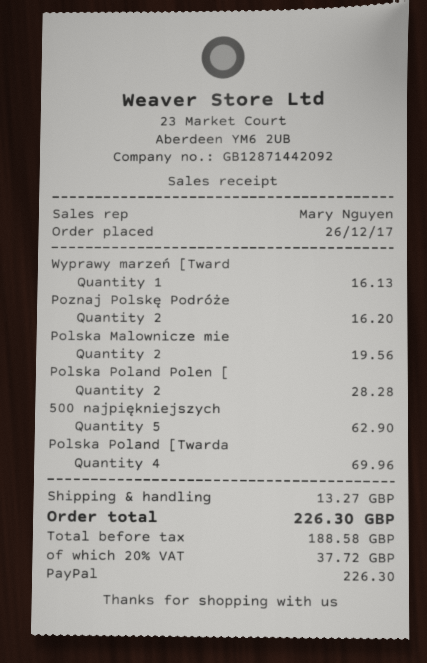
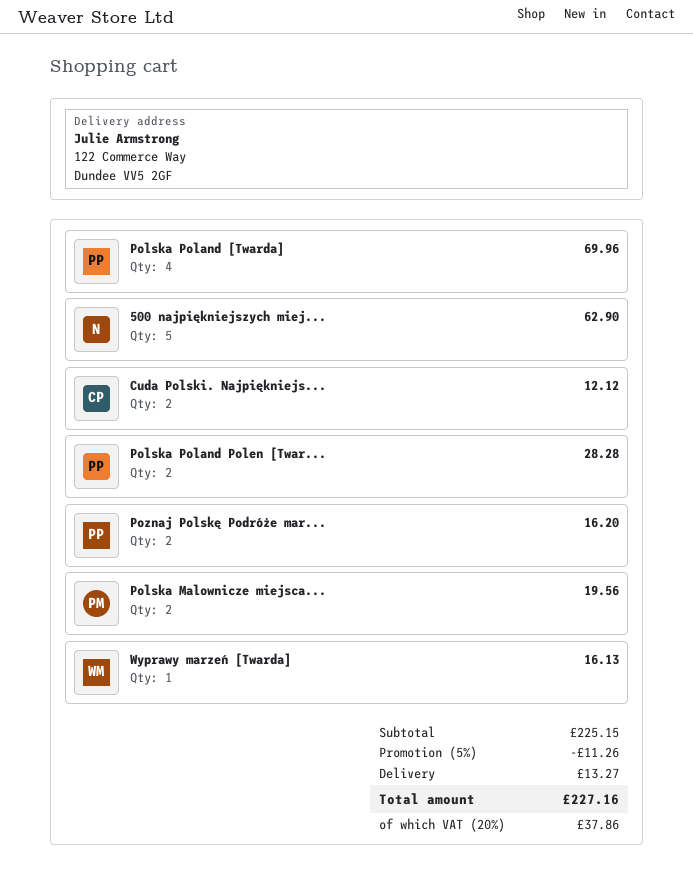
Cuda Polski. Najpiękniejs...: none -> 2 for 12.12
discount: none -> 5% = 11.26
tax: 20% = 37.72 -> 20% = 37.86
total: 226.30 -> 227.16

